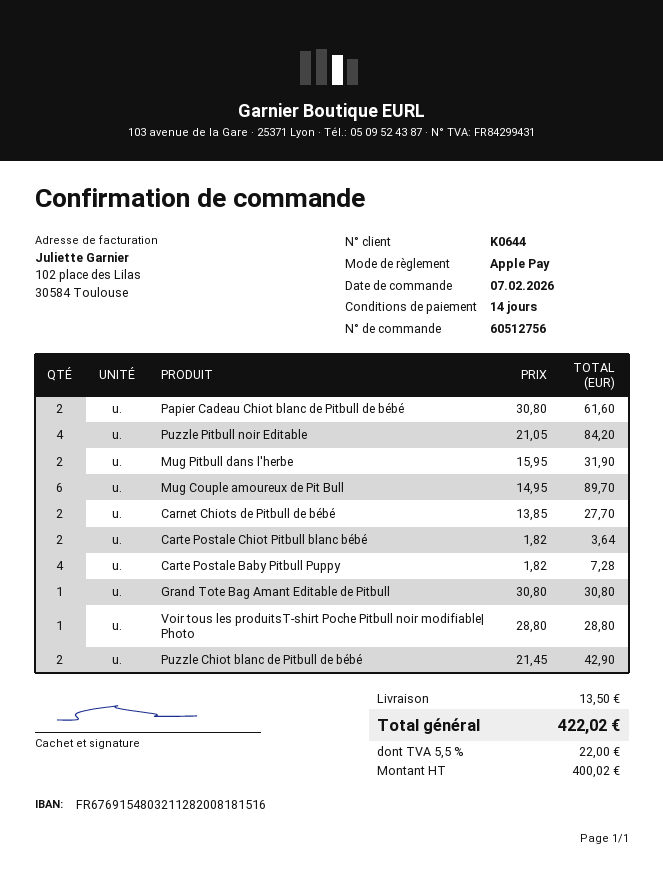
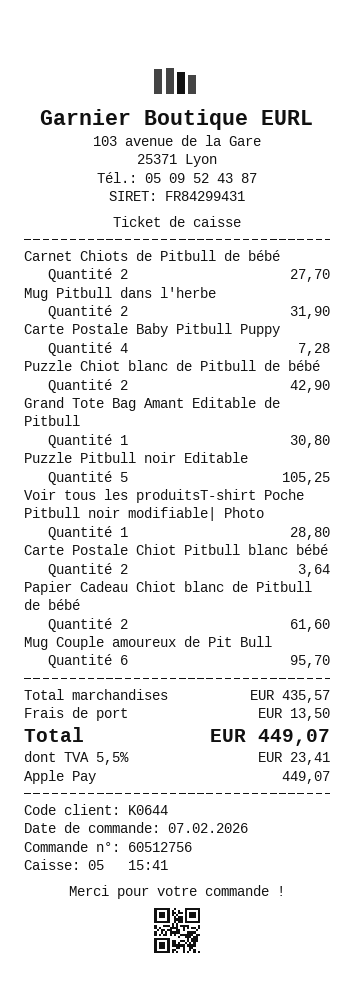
Puzzle Pitbull noir Editable: 4 for 84.20 -> 5 for 105.25
Mug Couple amoureux de Pit Bull: 6 for 89.70 -> 6 for 95.70
tax: 5.5% = 22.00 -> 5.5% = 23.41
total: 422.02 -> 449.07

